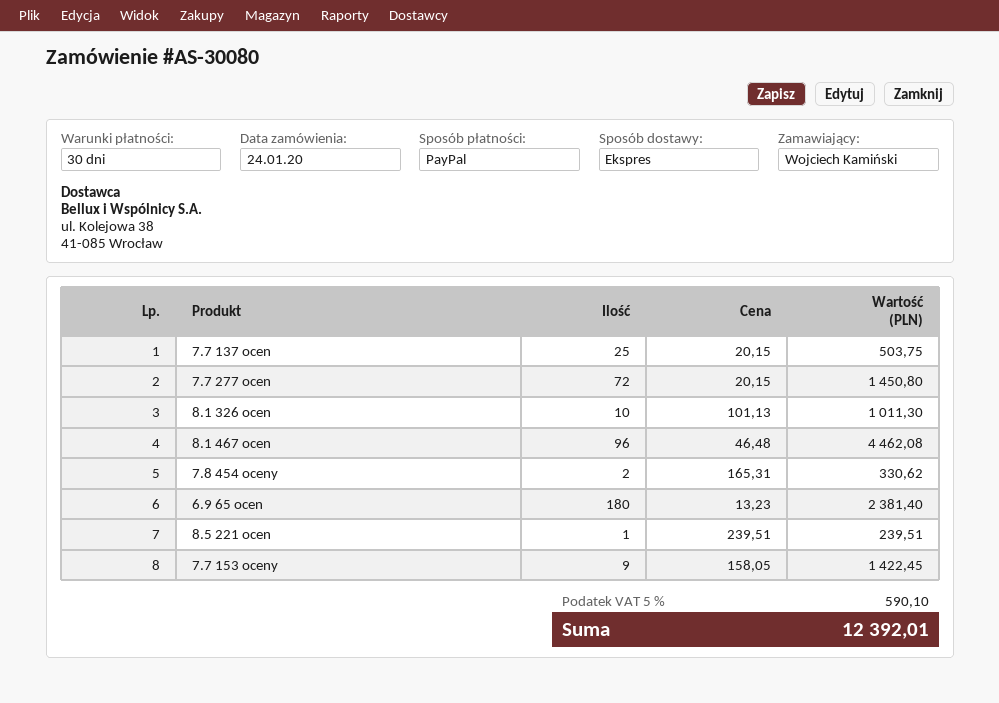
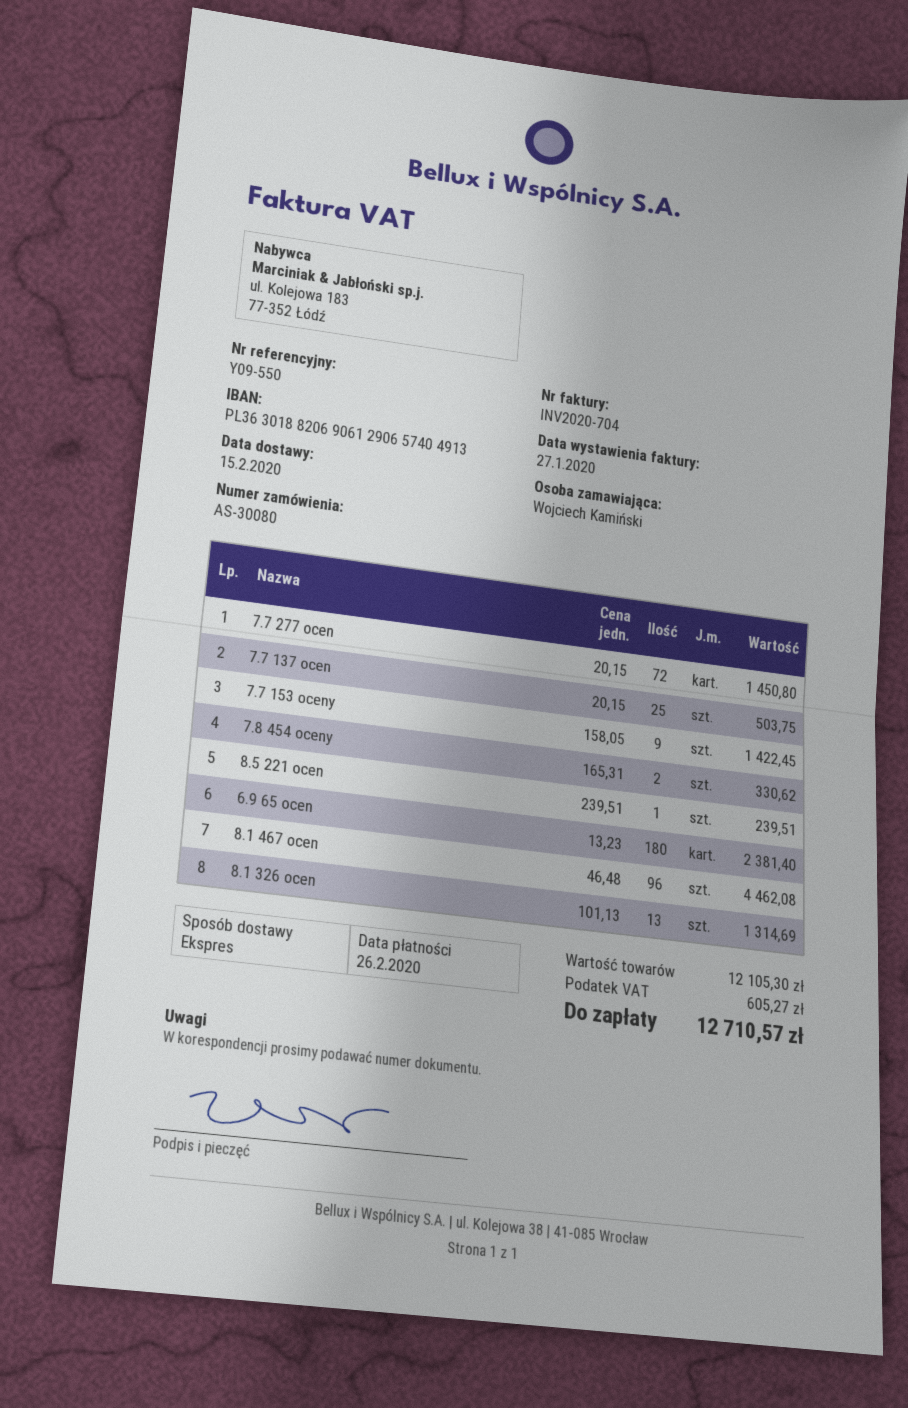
8.1 326 ocen: 10 x 101.13 = 1011.30 -> 13 x 101.13 = 1314.69
tax: 590.10 -> 605.27
total: 12392.01 -> 12710.57

